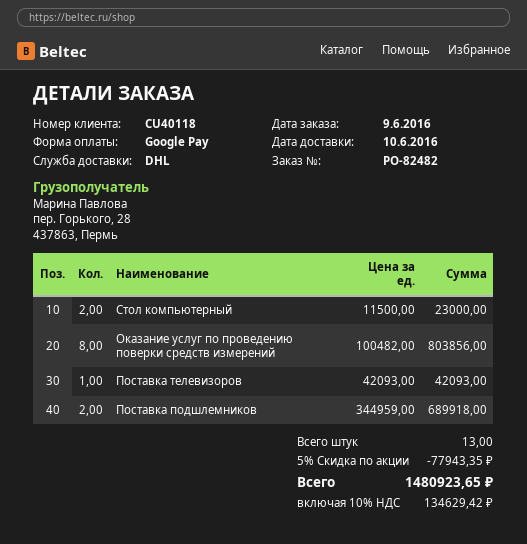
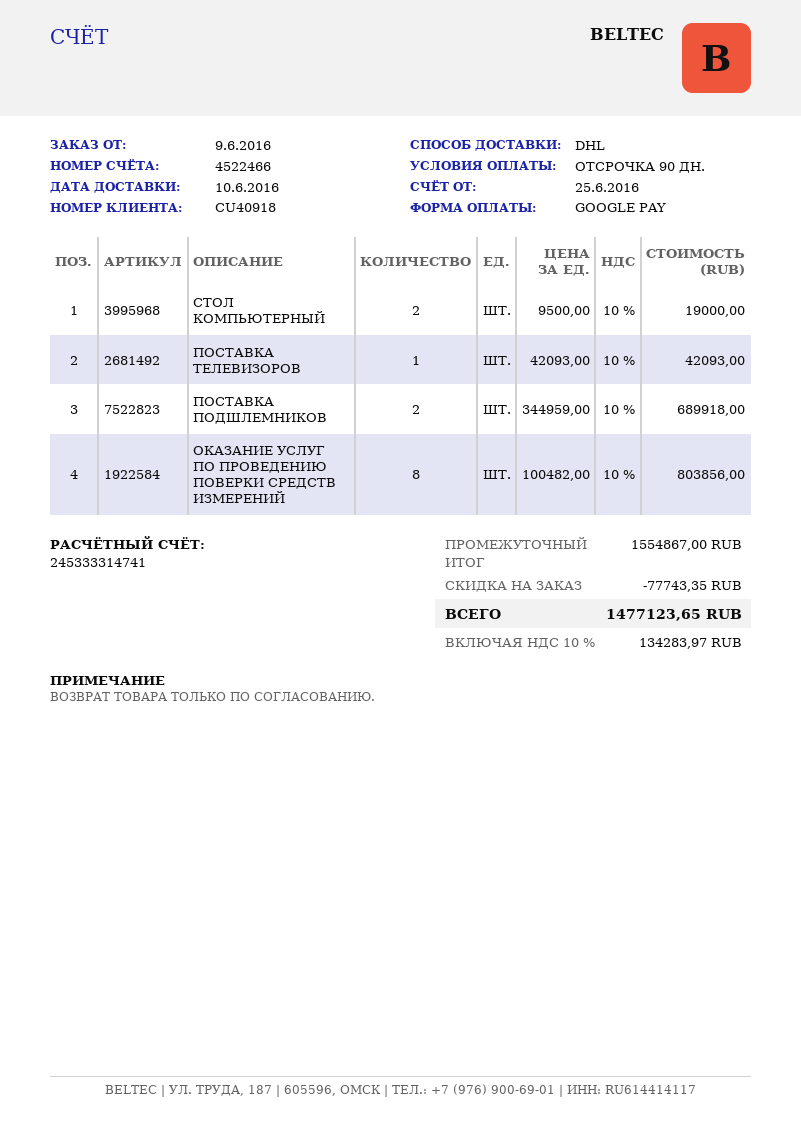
customer number: CU40118 -> CU40918
Стол компьютерный: 2 x 11500.00 = 23000.00 -> 2 x 9500.00 = 19000.00
discount: 77943.35 -> 77743.35
tax: 10% = 134629.42 -> 10% = 134283.97
total: 1480923.65 -> 1477123.65

